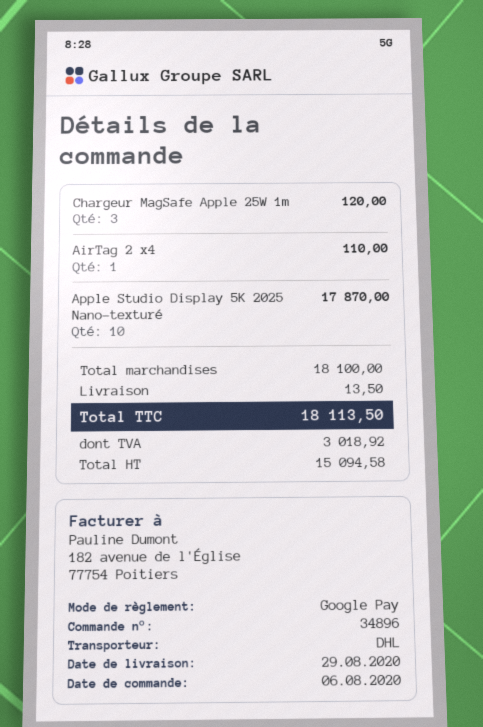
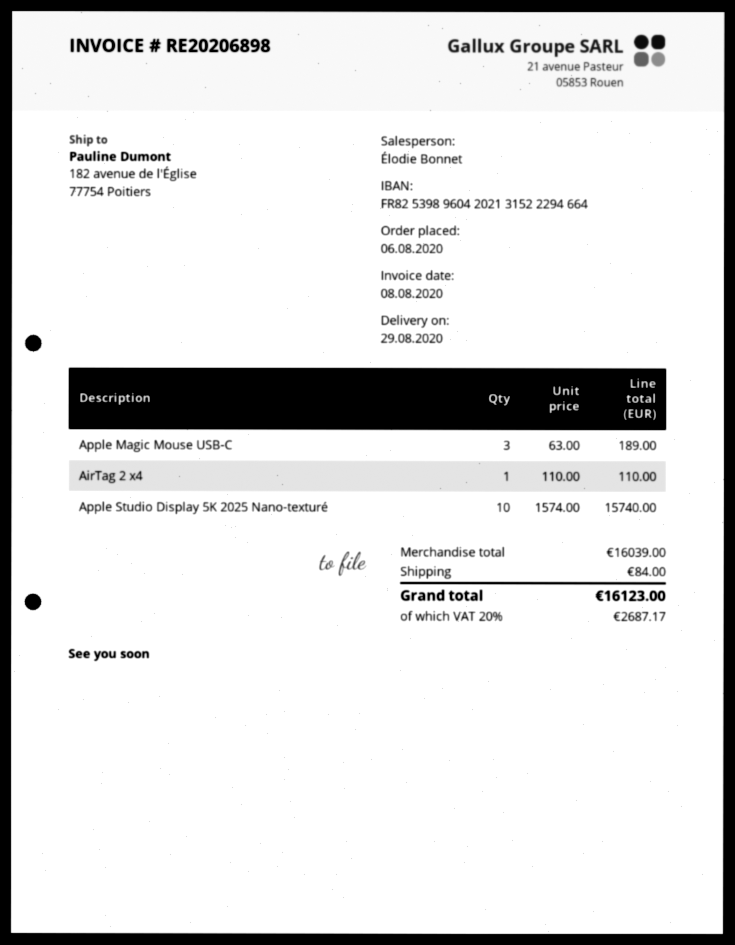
Chargeur MagSafe Apple 25W 1m: 3 for 120.00 -> none
Apple Studio Display 5K 2025 Nano-texturé: 10 for 17870.00 -> 10 for 15740.00
Apple Magic Mouse USB-C: none -> 3 for 189.00
subtotal: 18100.00 -> 16039.00
shipping: 13.50 -> 84.00
tax: 3018.92 -> 2687.17
total: 18113.50 -> 16123.00

